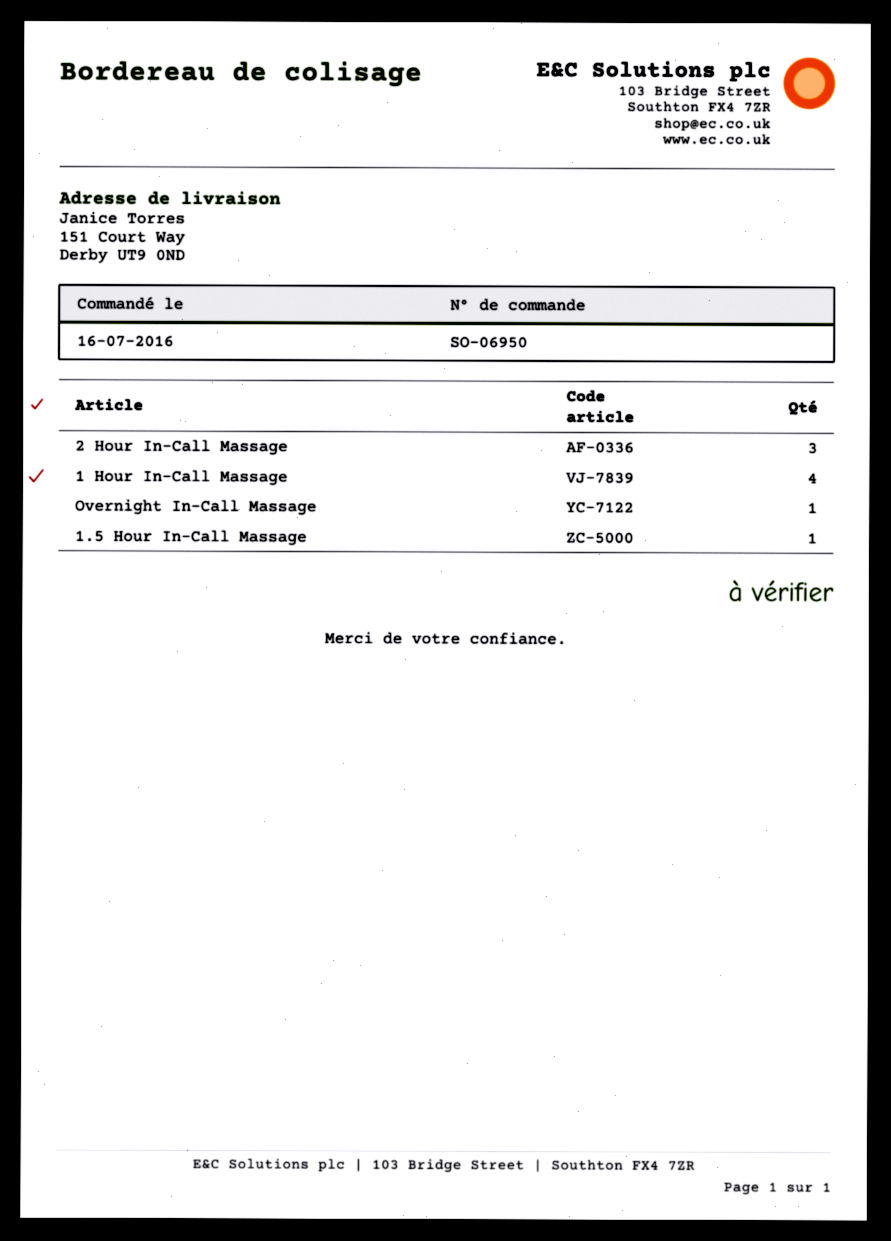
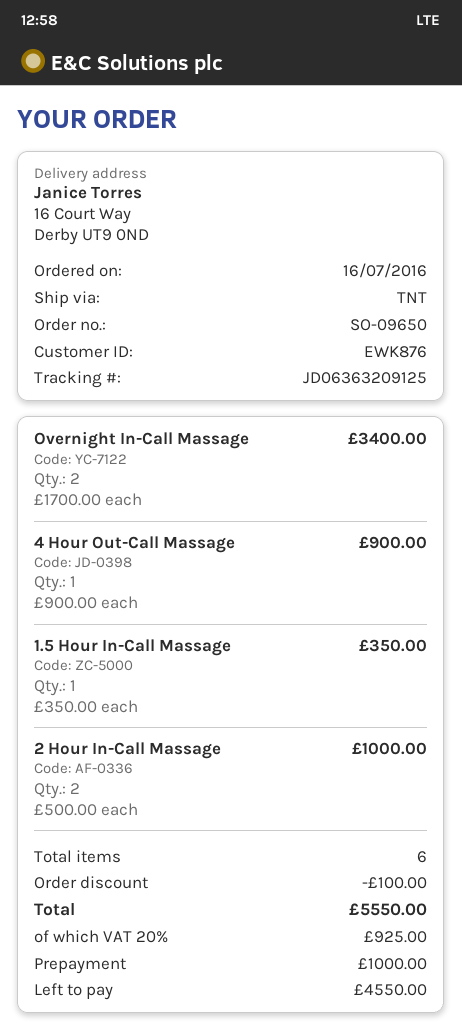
order number: SO-06950 -> SO-09650
ship to: 151 Court Way, Derby UT9 0ND -> 16 Court Way, Derby UT9 0ND
2 Hour In-Call Massage: 3 -> 2
1 Hour In-Call Massage: 4 -> none
Overnight In-Call Massage: 1 -> 2
4 Hour Out-Call Massage: none -> 1

